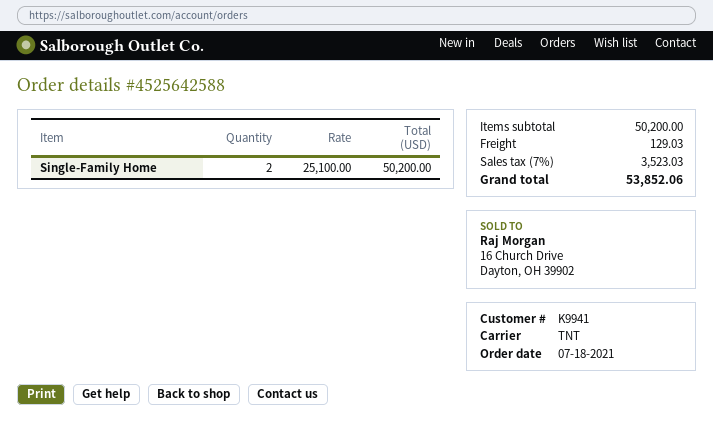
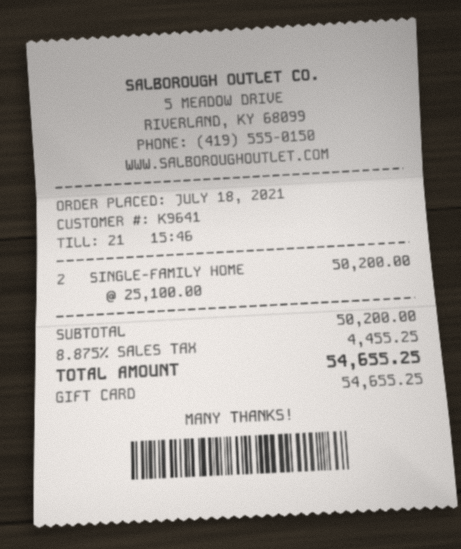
customer number: K9941 -> K9641
shipping: 129.03 -> none
tax: 7% = 3523.03 -> 8.875% = 4455.25
total: 53852.06 -> 54655.25

